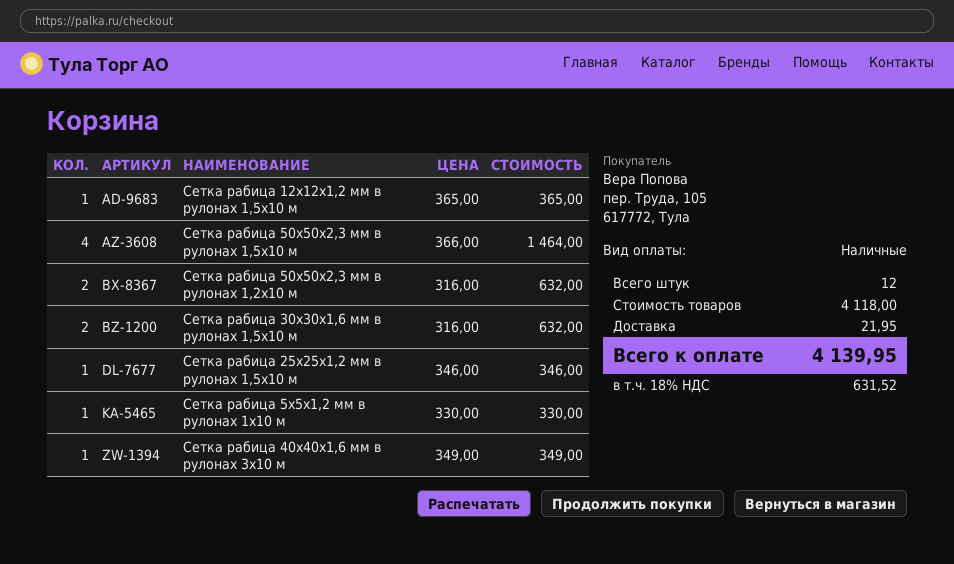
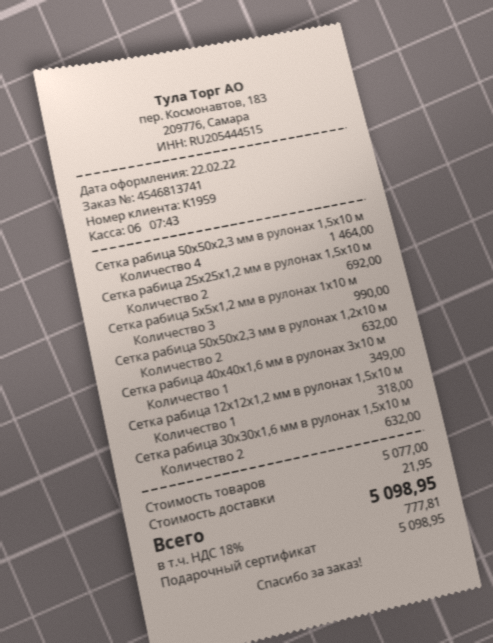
payment method: cash -> gift card
Сетка рабица 12х12х1,2 мм в рулонах 1,5х10 м: 1 for 365.00 -> 1 for 318.00
Сетка рабица 25х25х1,2 мм в рулонах 1,5х10 м: 1 for 346.00 -> 2 for 692.00
Сетка рабица 5х5х1,2 мм в рулонах 1х10 м: 1 for 330.00 -> 3 for 990.00
subtotal: 4118.00 -> 5077.00
tax: 18% = 631.52 -> 18% = 777.81
total: 4139.95 -> 5098.95

